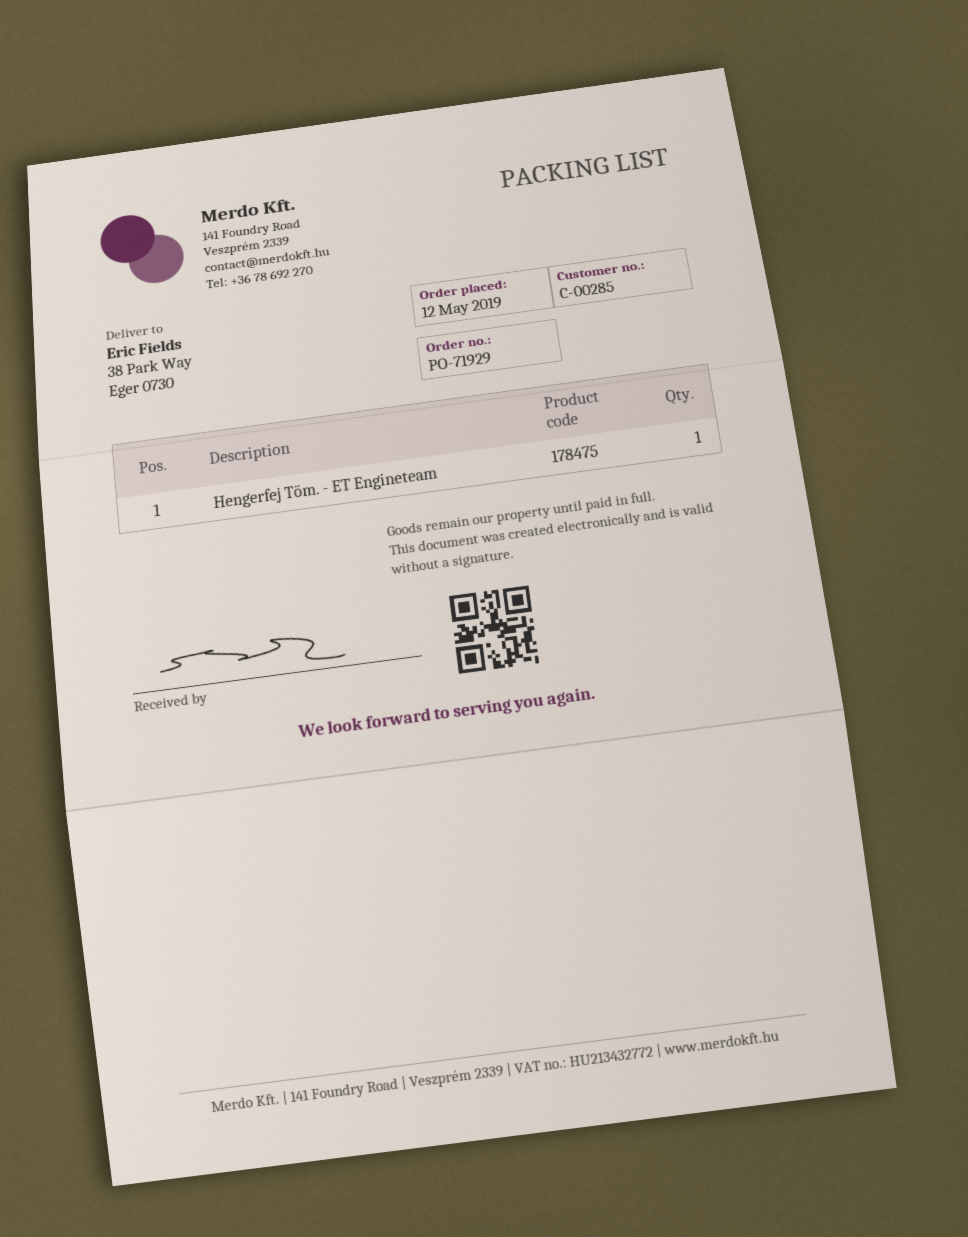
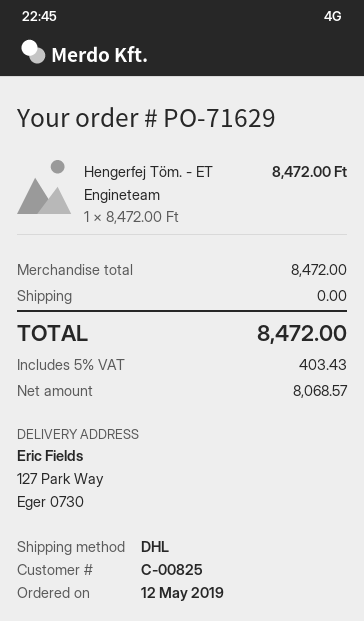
order number: PO-71929 -> PO-71629
customer number: C-00285 -> C-00825
ship to: 38 Park Way, Eger 0730 -> 127 Park Way, Eger 0730

